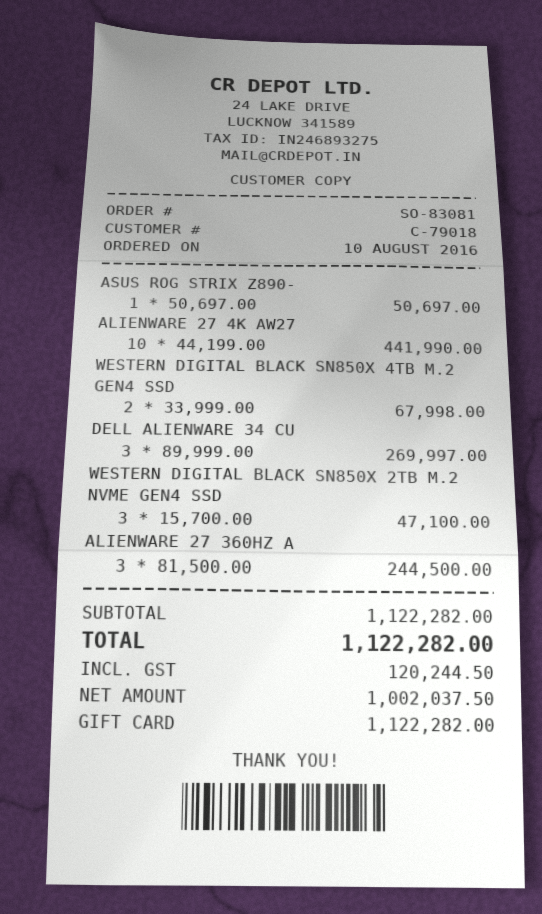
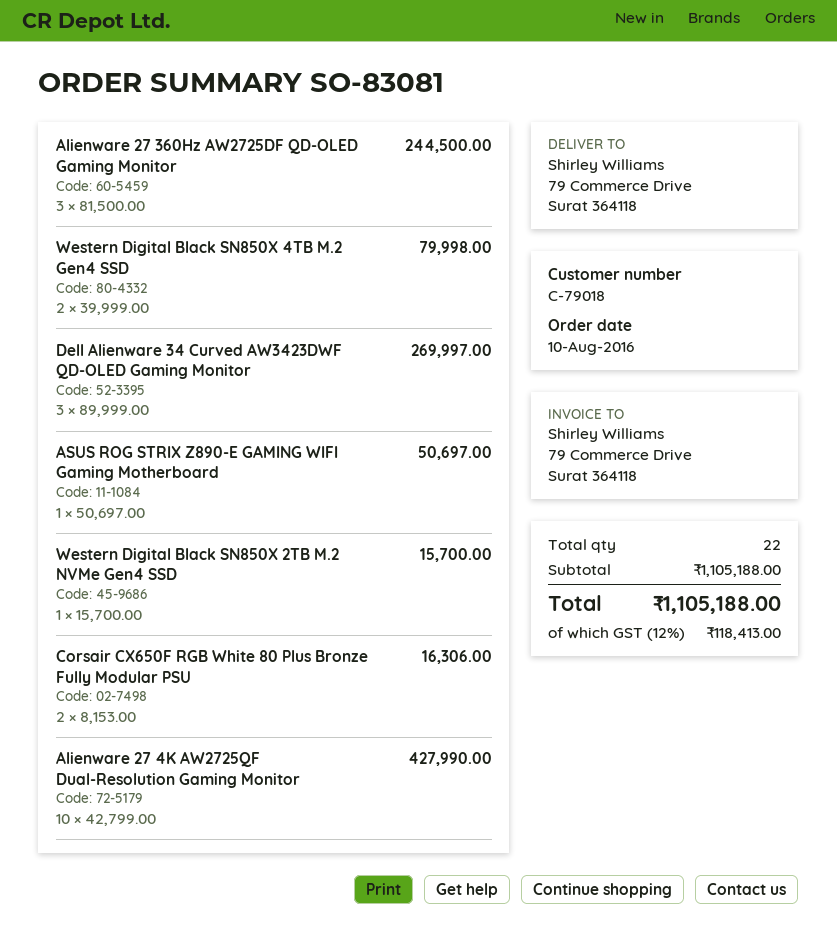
ALIENWARE 27 4K AW27: 10 x 44199.00 = 441990.00 -> 10 x 42799.00 = 427990.00
WESTERN DIGITAL BLACK SN850X 4TB M.2 GEN4 SSD: 2 x 33999.00 = 67998.00 -> 2 x 39999.00 = 79998.00
WESTERN DIGITAL BLACK SN850X 2TB M.2 NVME GEN4 SSD: 3 x 15700.00 = 47100.00 -> 1 x 15700.00 = 15700.00
Corsair CX650F RGB White 80 Plus Bronze Fully Modular PSU: none -> 2 x 8153.00 = 16306.00
subtotal: 1122282.00 -> 1105188.00
tax: 120244.50 -> 118413.00
total: 1122282.00 -> 1105188.00

